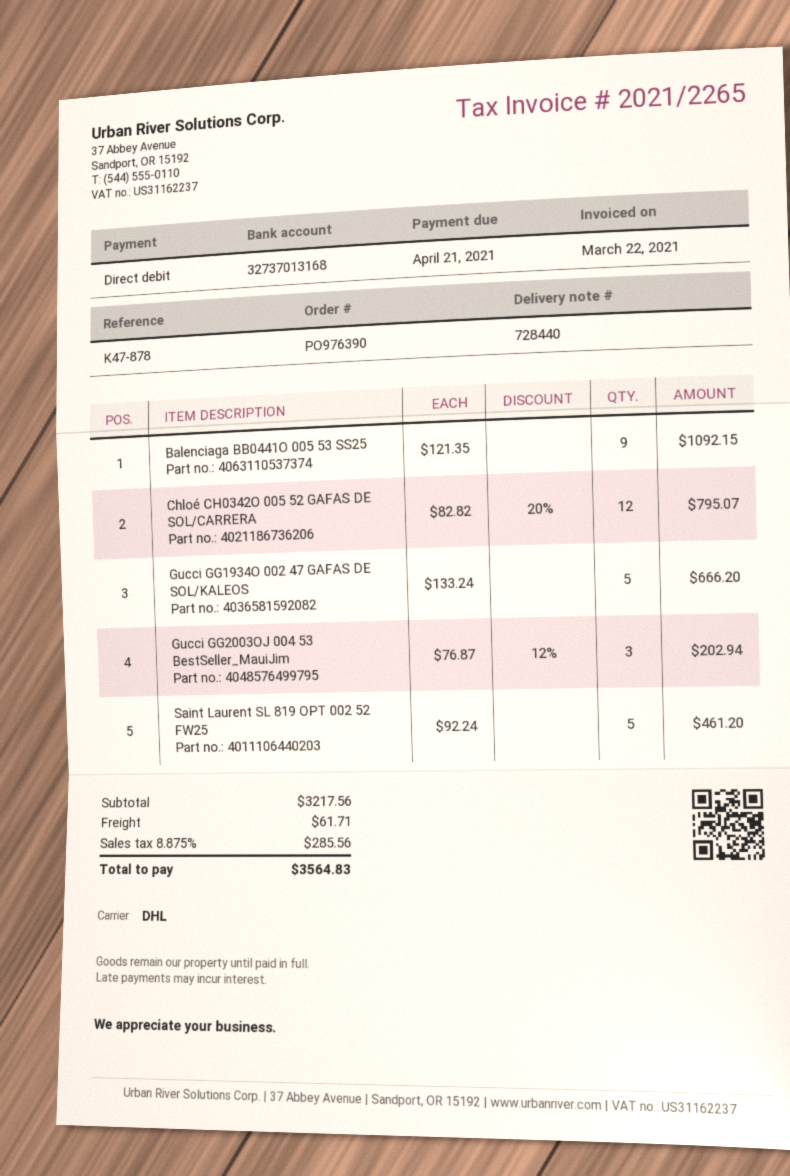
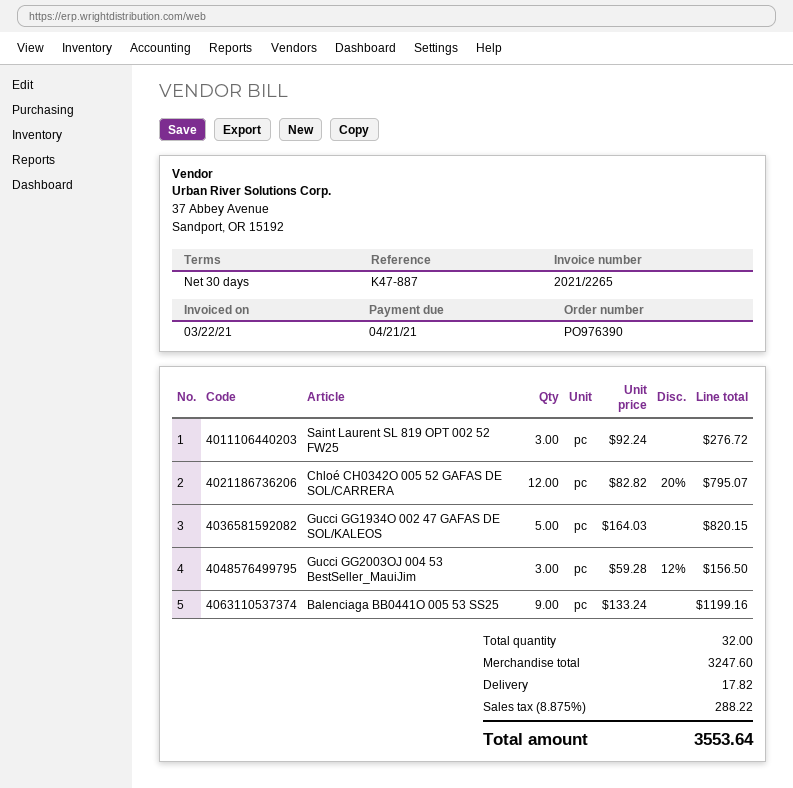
reference: K47-878 -> K47-887
Balenciaga BB0441O 005 53 SS25: 9 x 121.35 = 1092.15 -> 9 x 133.24 = 1199.16
Gucci GG1934O 002 47 GAFAS DE SOL/KALEOS: 5 x 133.24 = 666.20 -> 5 x 164.03 = 820.15
Gucci GG2003OJ 004 53 BestSeller_MauiJim: 3 x 76.87 - 12% = 202.94 -> 3 x 59.28 - 12% = 156.50
Saint Laurent SL 819 OPT 002 52 FW25: 5 x 92.24 = 461.20 -> 3 x 92.24 = 276.72
subtotal: 3217.56 -> 3247.60
shipping: 61.71 -> 17.82
tax: 8.875% = 285.56 -> 8.875% = 288.22
total: 3564.83 -> 3553.64

